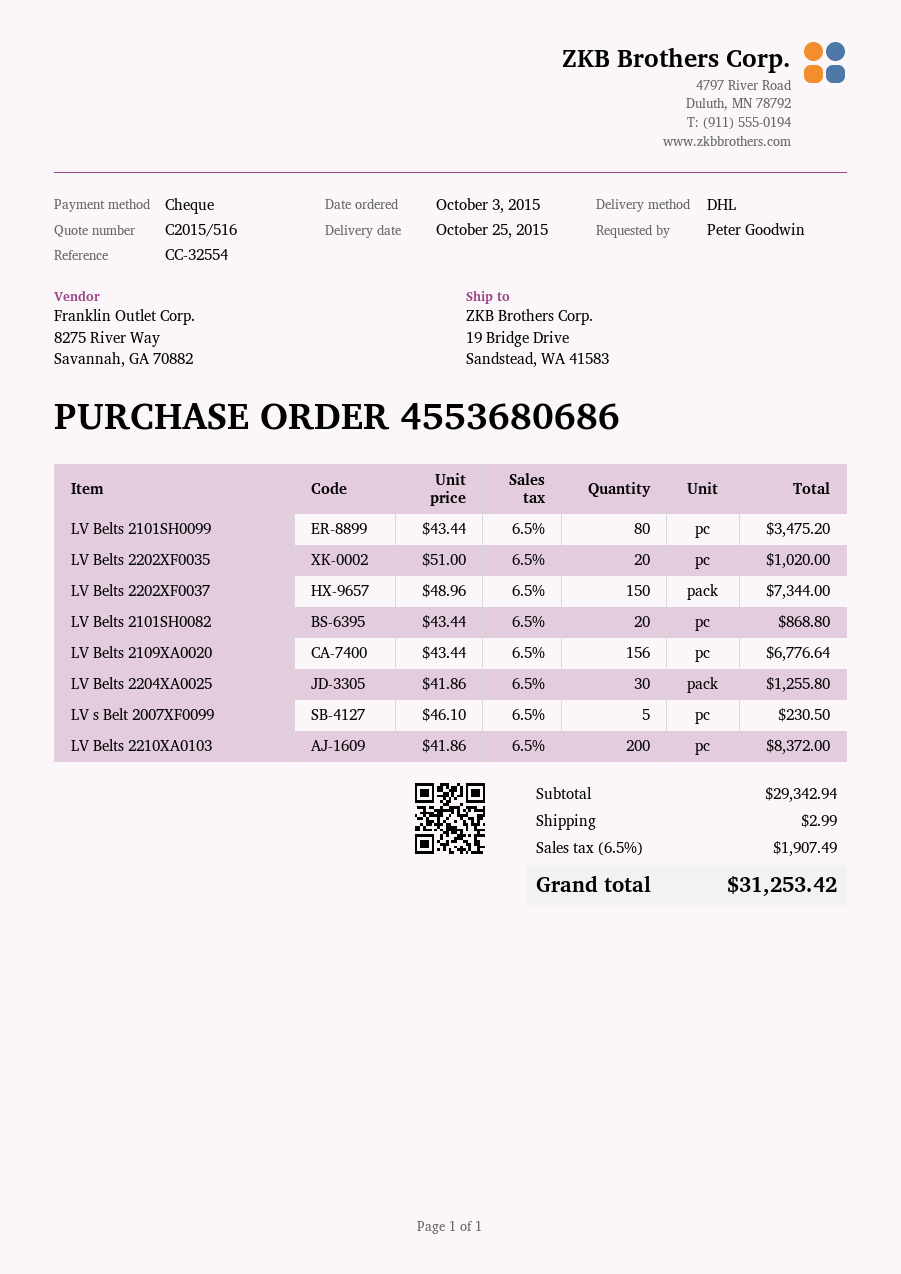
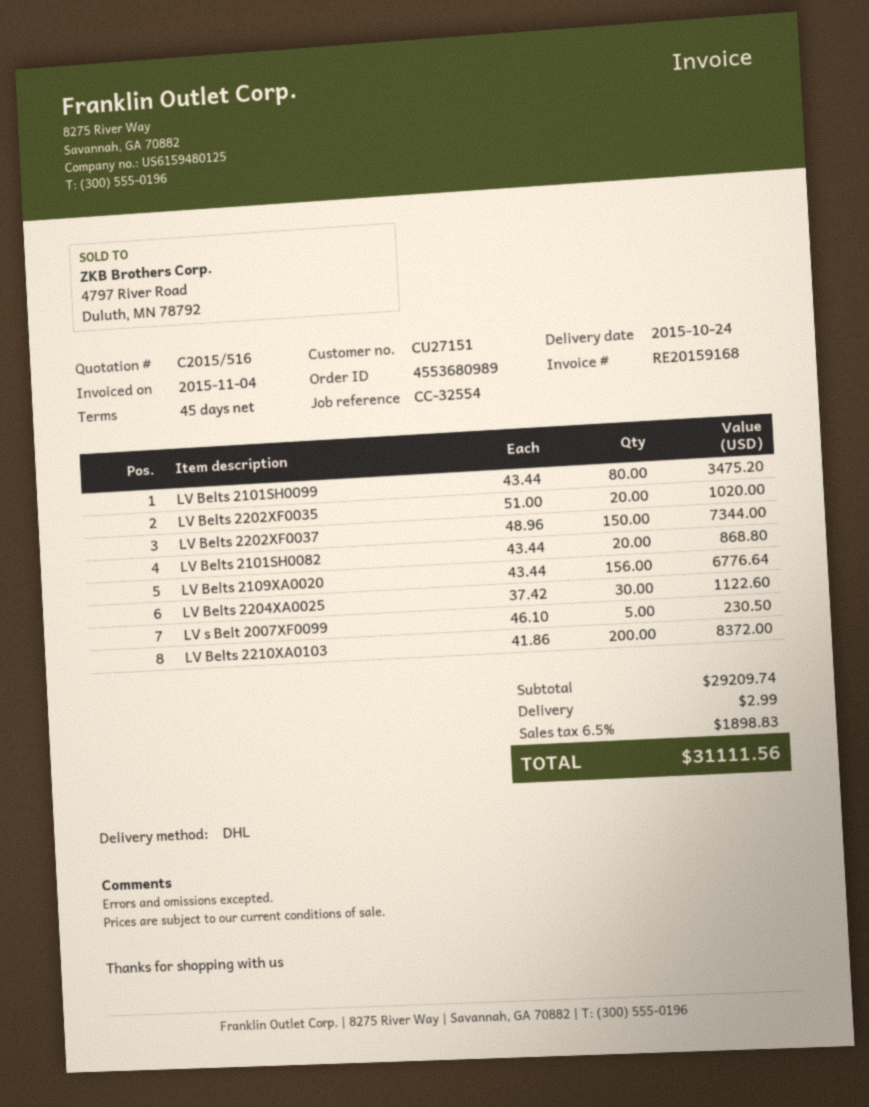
order number: 4553680686 -> 4553680989
delivery date: 2015-10-25 -> 2015-10-24
LV Belts 2204XA0025: 30 x 41.86 = 1255.80 -> 30 x 37.42 = 1122.60
subtotal: 29342.94 -> 29209.74
tax: 6.5% = 1907.49 -> 6.5% = 1898.83
total: 31253.42 -> 31111.56

